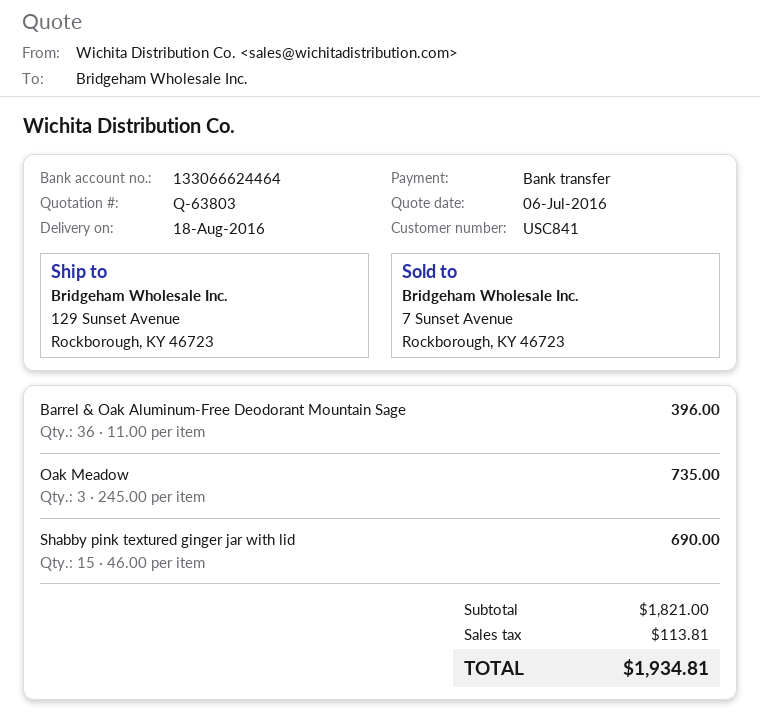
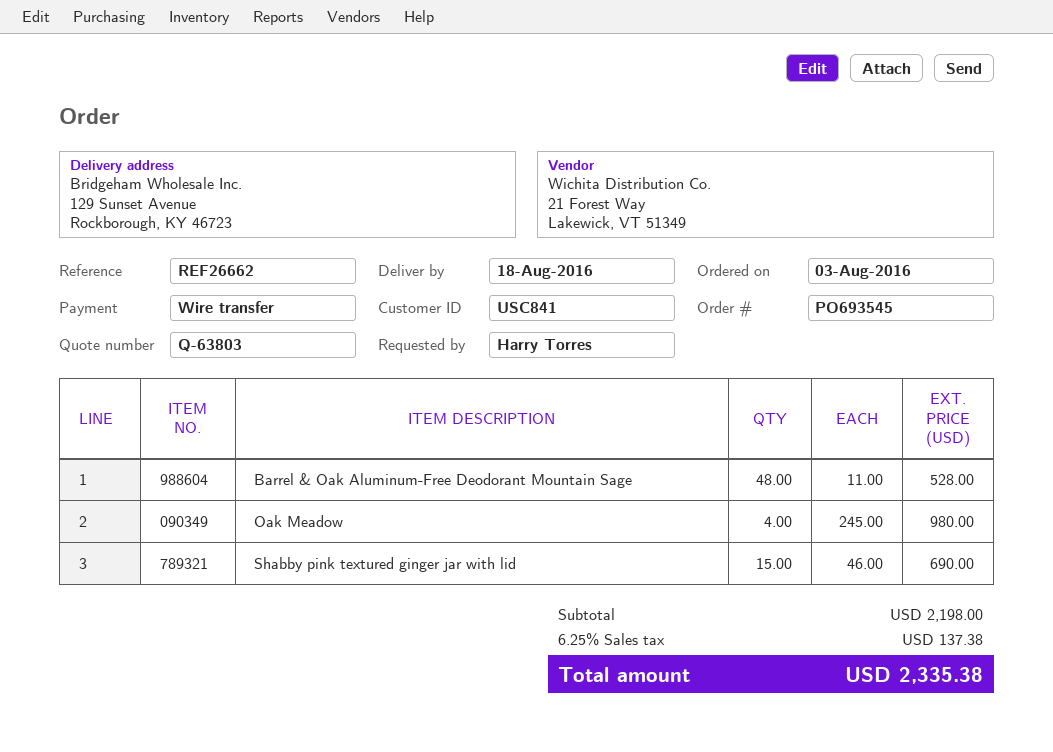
Barrel & Oak Aluminum-Free Deodorant Mountain Sage: 36 x 11.00 = 396.00 -> 48 x 11.00 = 528.00
Oak Meadow: 3 x 245.00 = 735.00 -> 4 x 245.00 = 980.00
subtotal: 1821.00 -> 2198.00
tax: 113.81 -> 137.38
total: 1934.81 -> 2335.38

